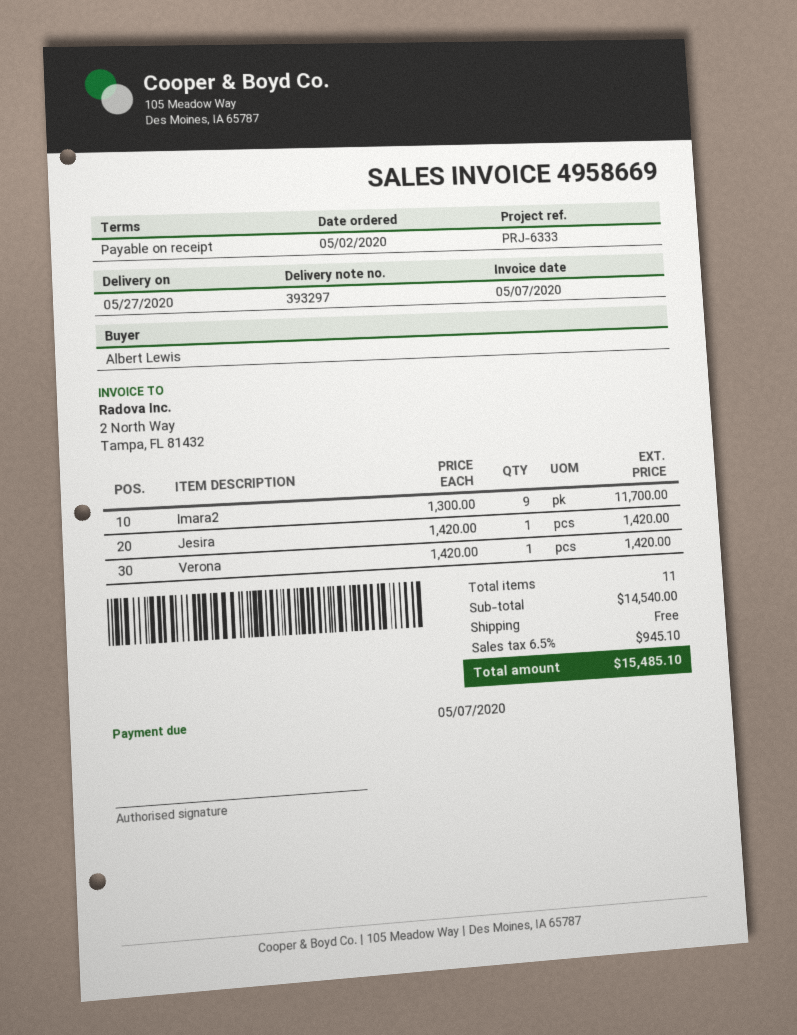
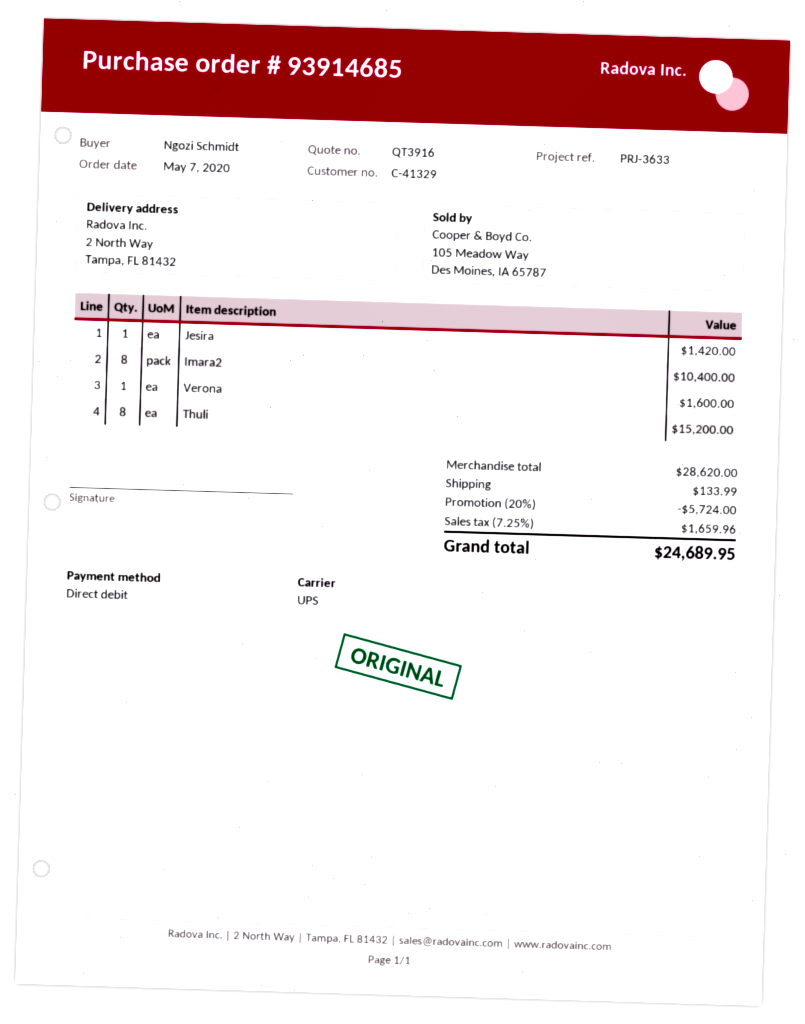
order date: 2020-05-02 -> 2020-05-07
reference: PRJ-6333 -> PRJ-3633
ordered by: Albert Lewis -> Ngozi Schmidt
Imara2: 9 for 11700.00 -> 8 for 10400.00
Verona: 1 for 1420.00 -> 1 for 1600.00
Thuli: none -> 8 for 15200.00
subtotal: 14540.00 -> 28620.00
discount: none -> 20% = 5724.00
shipping: 0.00 -> 133.99
tax: 6.5% = 945.10 -> 7.25% = 1659.96
total: 15485.10 -> 24689.95

